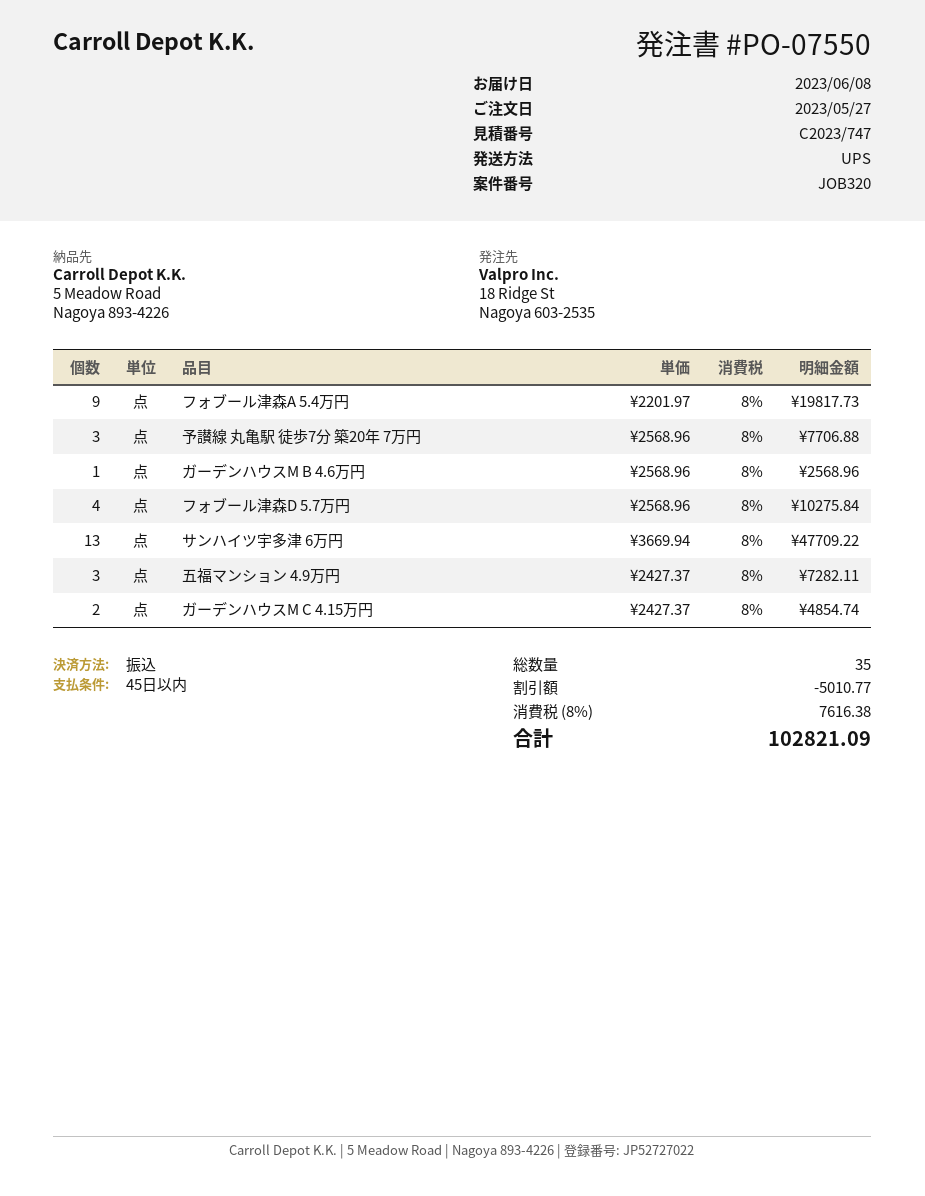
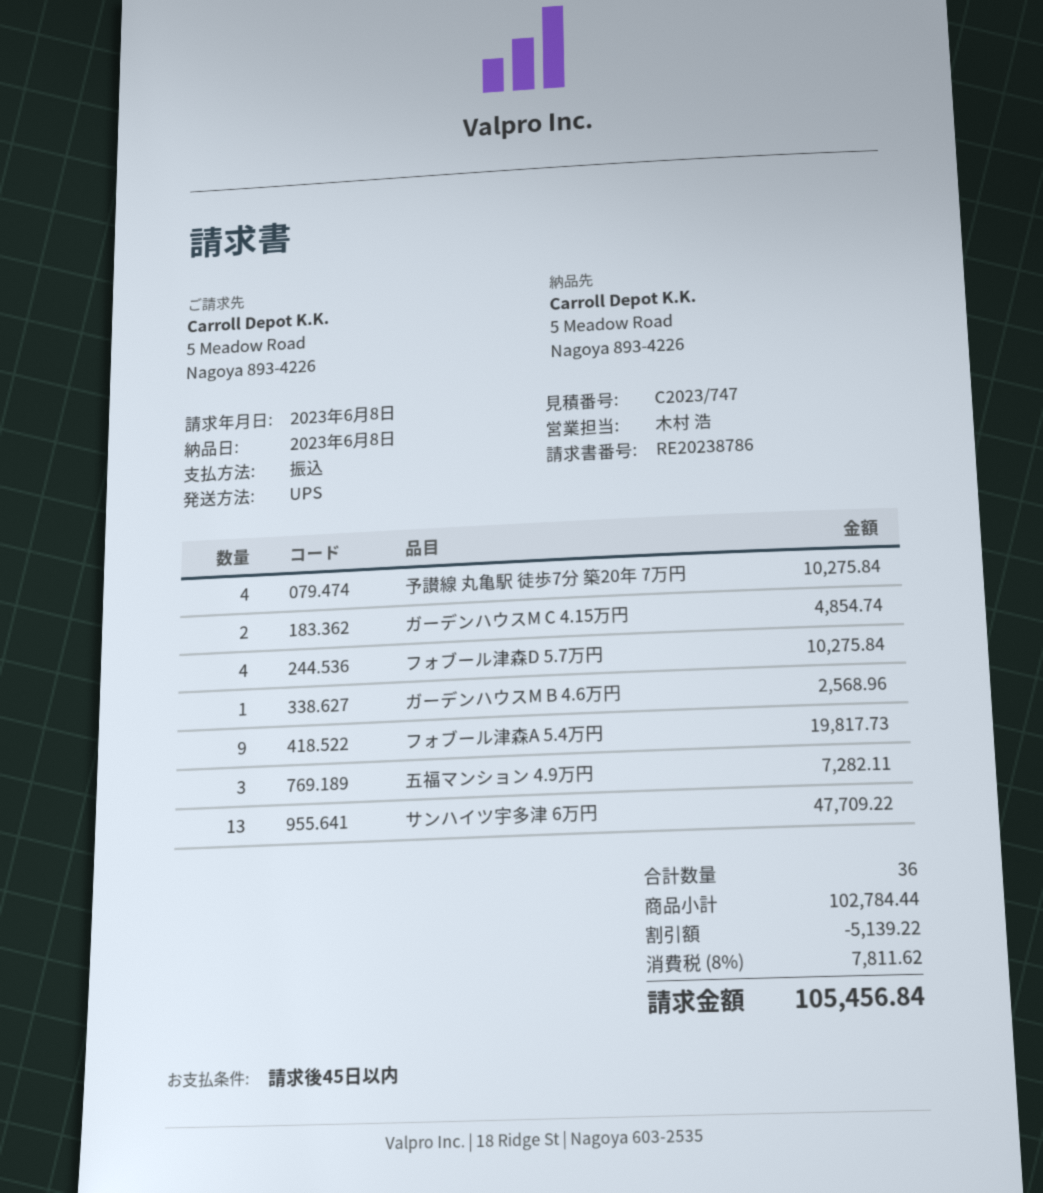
予讃線 丸亀駅 徒歩7分 築20年 7万円: 3 for 7706.88 -> 4 for 10275.84
total quantity: 35 -> 36
discount: 5010.77 -> 5139.22
tax: 8% = 7616.38 -> 8% = 7811.62
total: 102821.09 -> 105456.84

